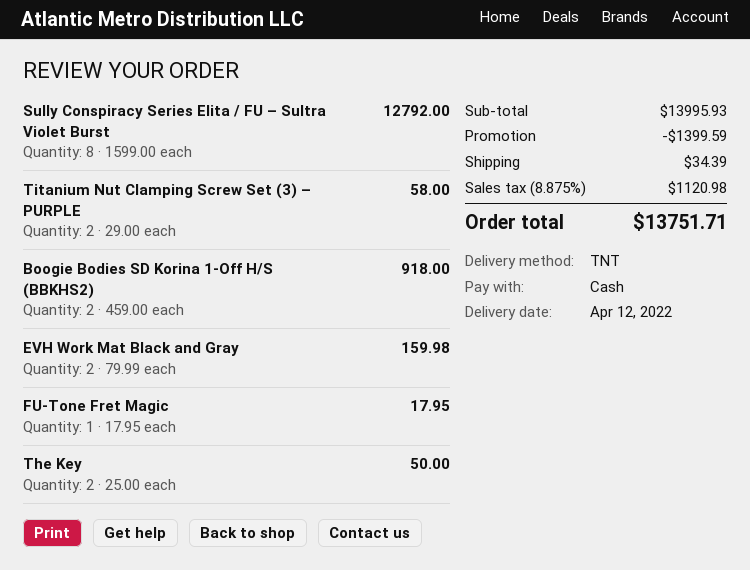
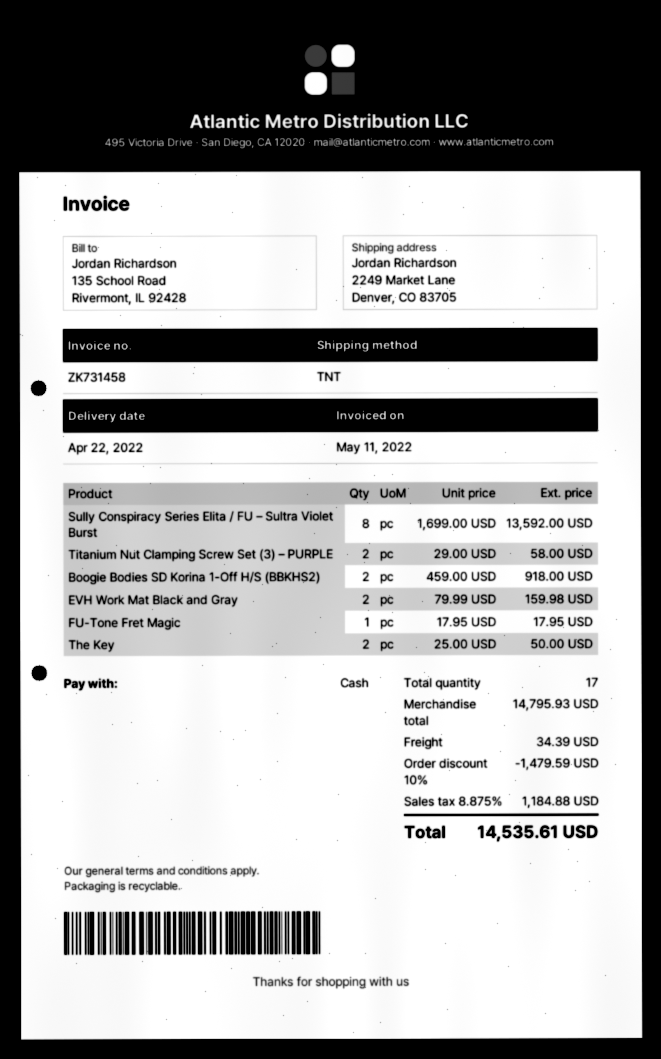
delivery date: 2022-04-12 -> 2022-04-22
Sully Conspiracy Series Elita / FU – Sultra Violet Burst: 8 x 1599.00 = 12792.00 -> 8 x 1699.00 = 13592.00
subtotal: 13995.93 -> 14795.93
discount: 1399.59 -> 1479.59
tax: 8.875% = 1120.98 -> 8.875% = 1184.88
total: 13751.71 -> 14535.61

